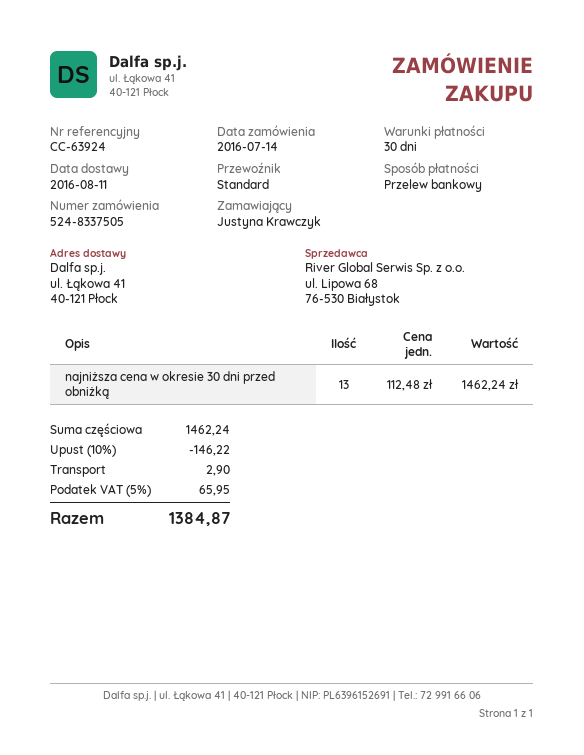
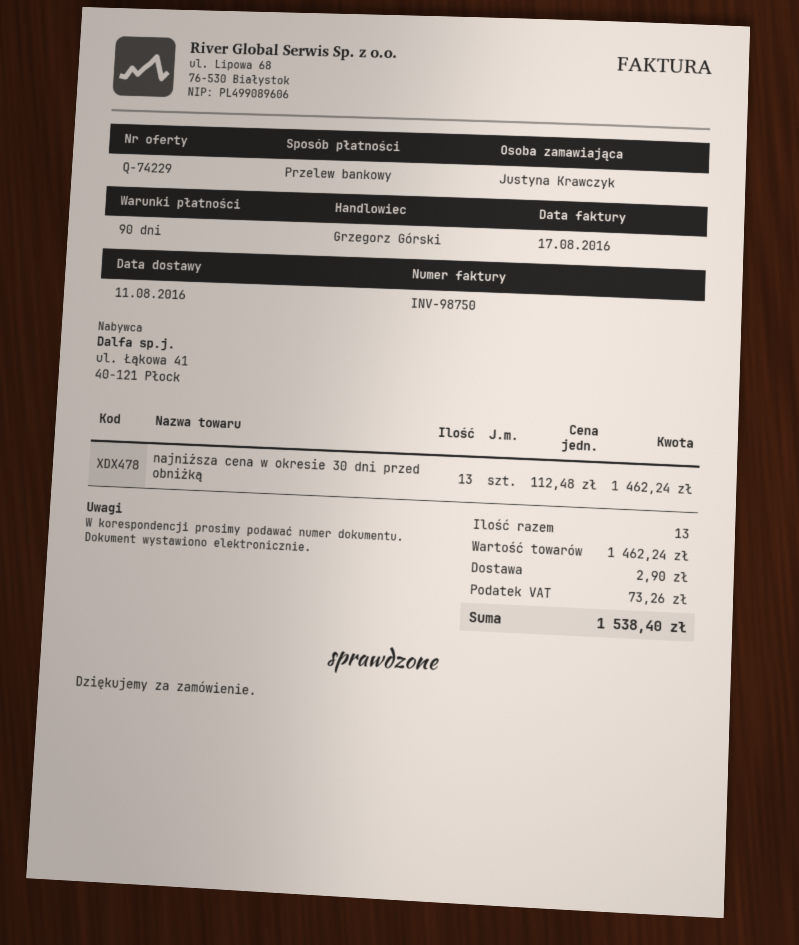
payment terms: 30 days -> 90 days
discount: 10% = 146.22 -> none
tax: 65.95 -> 73.26
total: 1384.87 -> 1538.40

